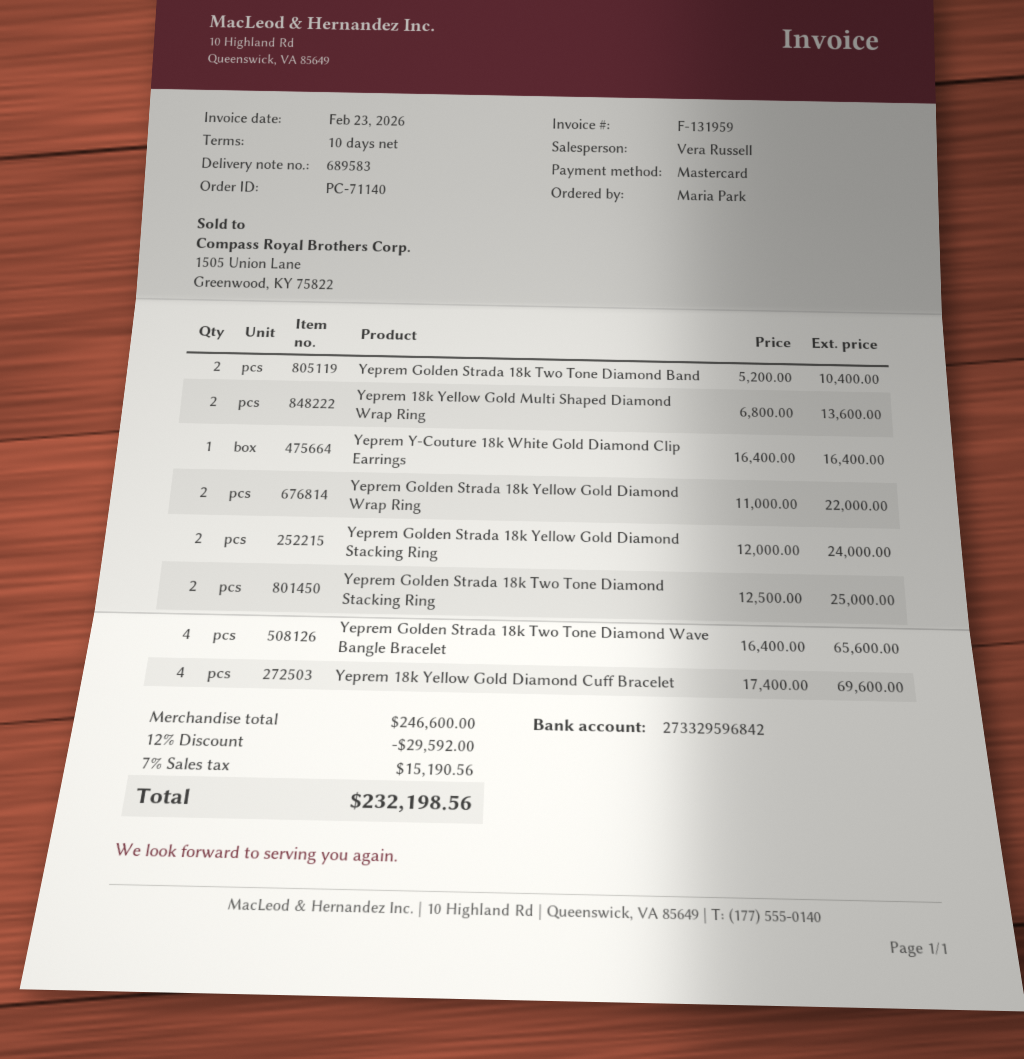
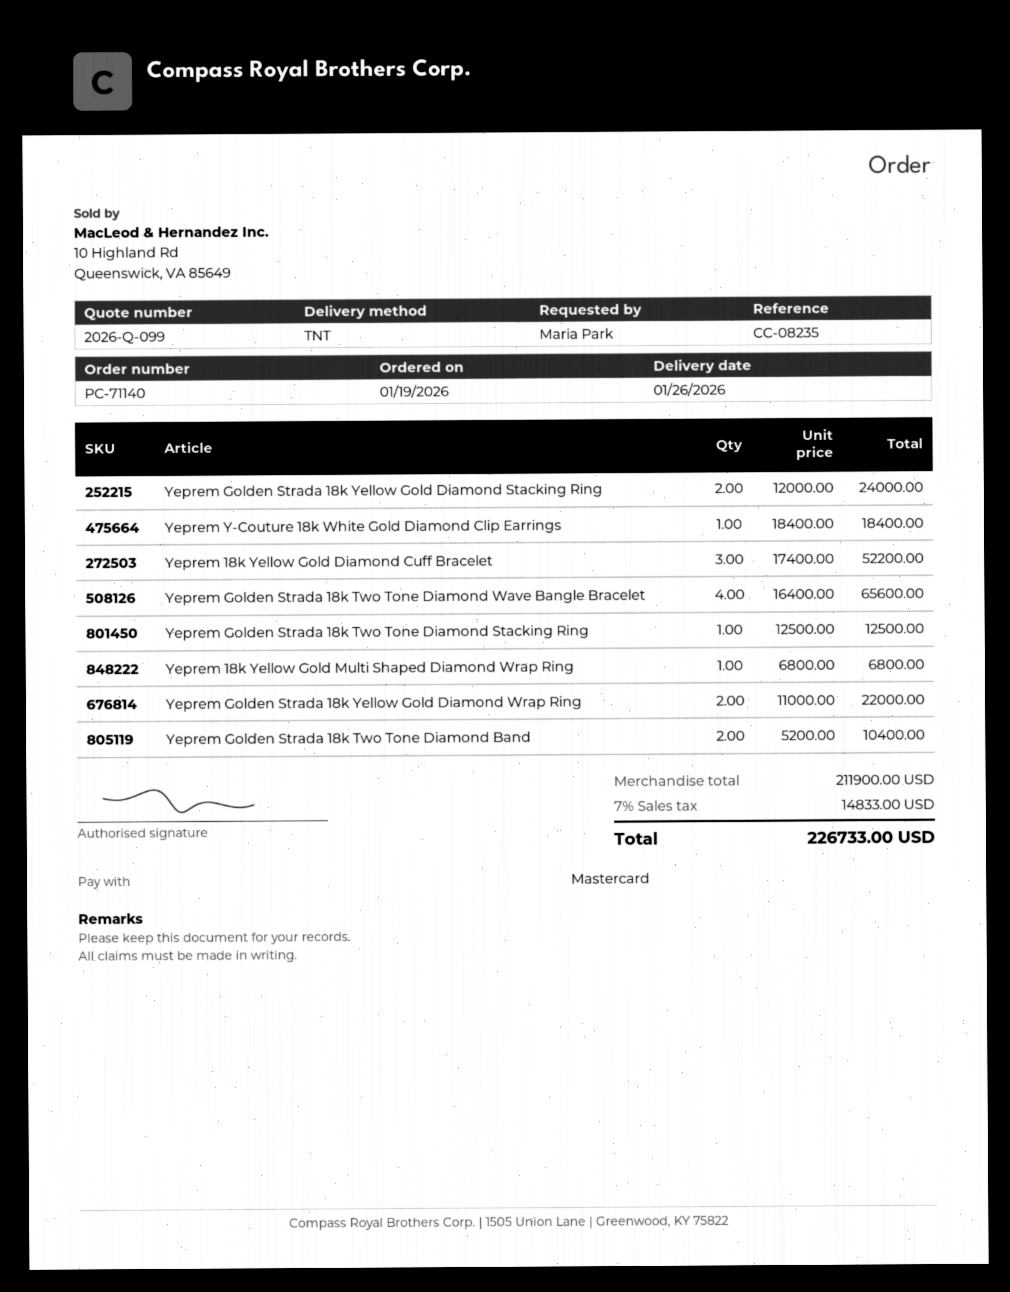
Yeprem 18k Yellow Gold Multi Shaped Diamond Wrap Ring: 2 x 6800.00 = 13600.00 -> 1 x 6800.00 = 6800.00
Yeprem Y-Couture 18k White Gold Diamond Clip Earrings: 1 x 16400.00 = 16400.00 -> 1 x 18400.00 = 18400.00
Yeprem Golden Strada 18k Two Tone Diamond Stacking Ring: 2 x 12500.00 = 25000.00 -> 1 x 12500.00 = 12500.00
Yeprem 18k Yellow Gold Diamond Cuff Bracelet: 4 x 17400.00 = 69600.00 -> 3 x 17400.00 = 52200.00
subtotal: 246600.00 -> 211900.00
discount: 12% = 29592.00 -> none
tax: 7% = 15190.56 -> 7% = 14833.00
total: 232198.56 -> 226733.00

